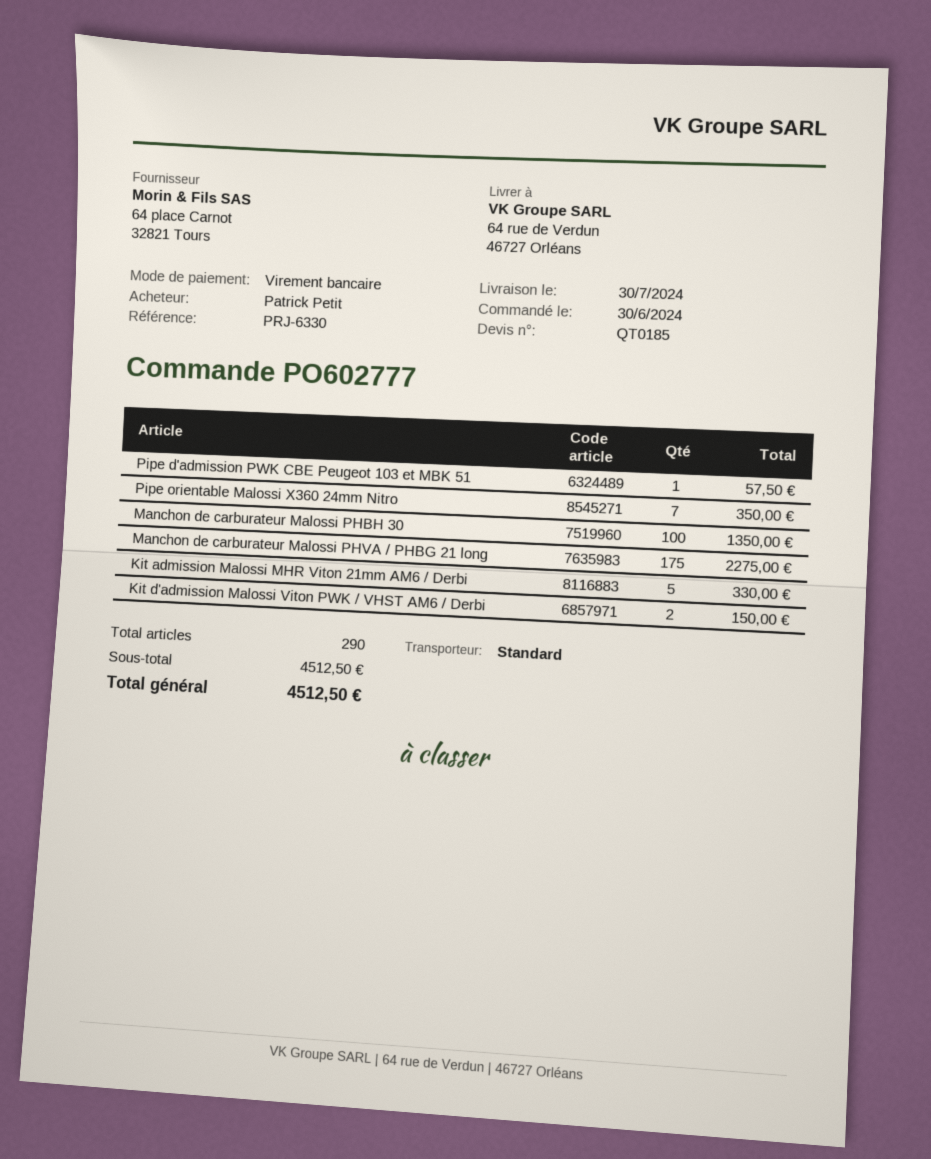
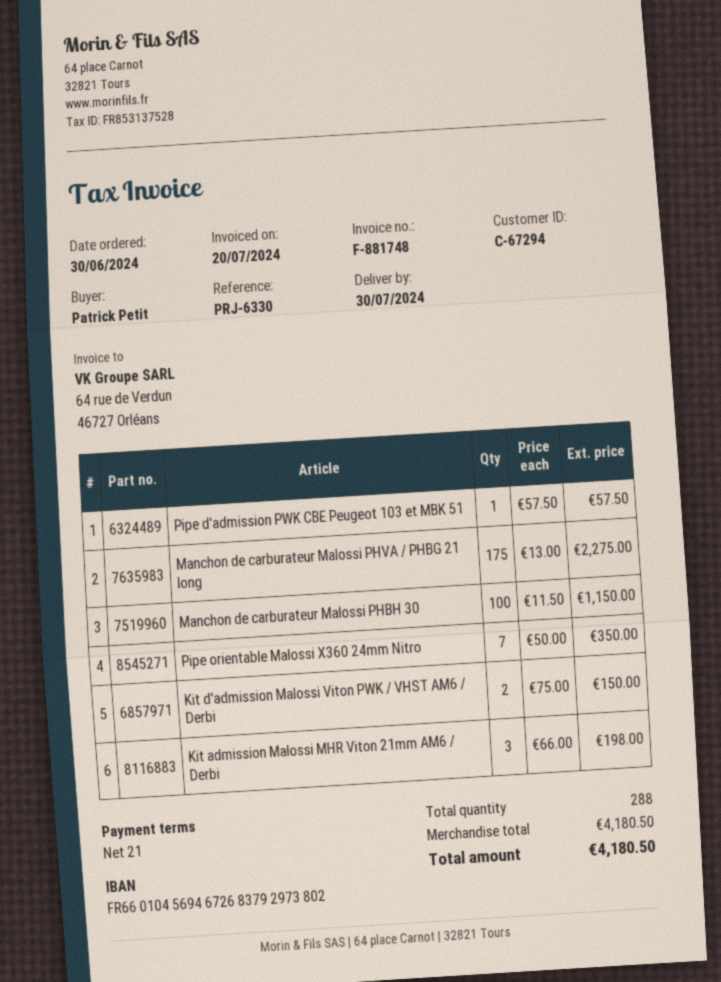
Manchon de carburateur Malossi PHBH 30: 100 for 1350.00 -> 100 for 1150.00
Kit admission Malossi MHR Viton 21mm AM6 / Derbi: 5 for 330.00 -> 3 for 198.00
total quantity: 290 -> 288
subtotal: 4512.50 -> 4180.50
total: 4512.50 -> 4180.50

